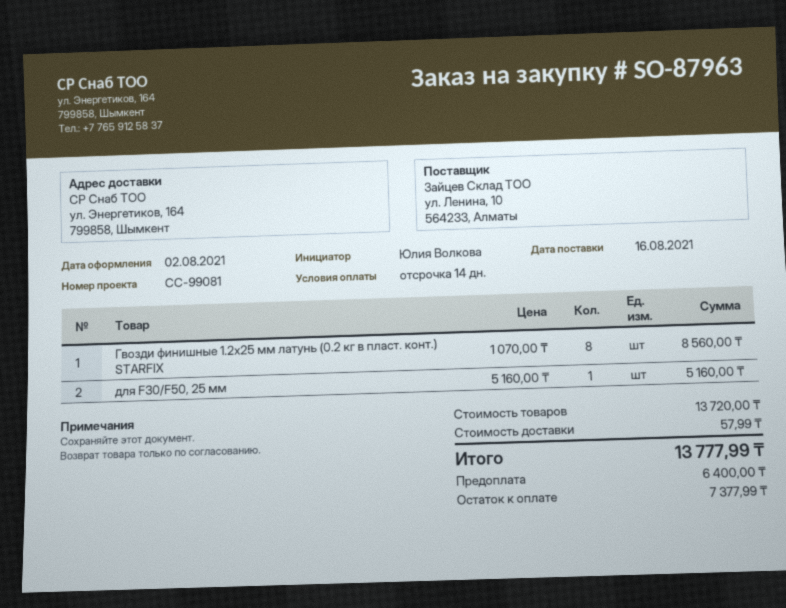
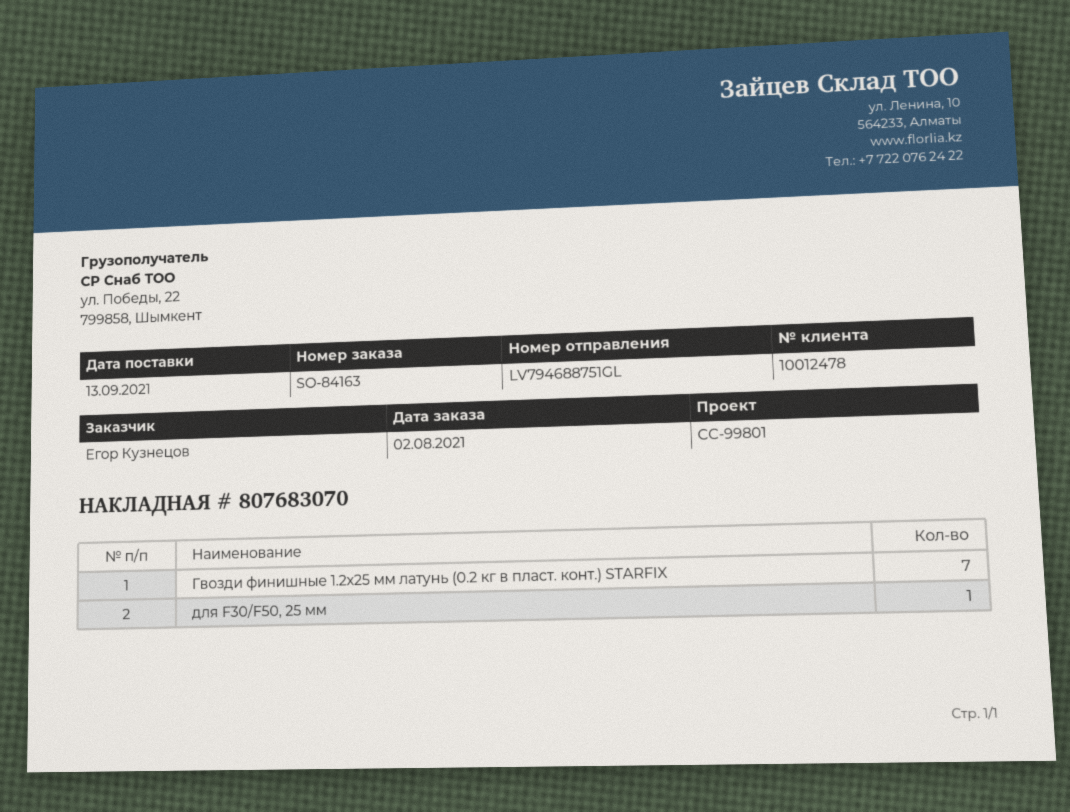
order number: SO-87963 -> SO-84163
delivery date: 2021-08-16 -> 2021-09-13
reference: CC-99081 -> CC-99801
ordered by: Юлия Волкова -> Егор Кузнецов
ship to: ул. Энергетиков, 164, 799858, Шымкент -> ул. Победы, 22, 799858, Шымкент
Гвозди финишные 1.2х25 мм латунь (0.2 кг в пласт. конт.) STARFIX: 8 -> 7

